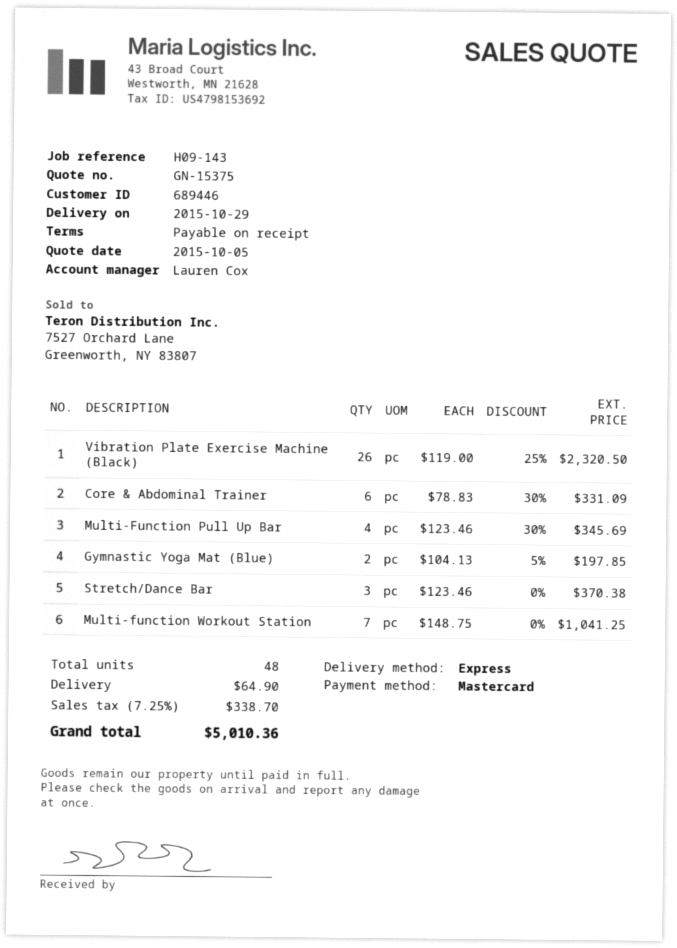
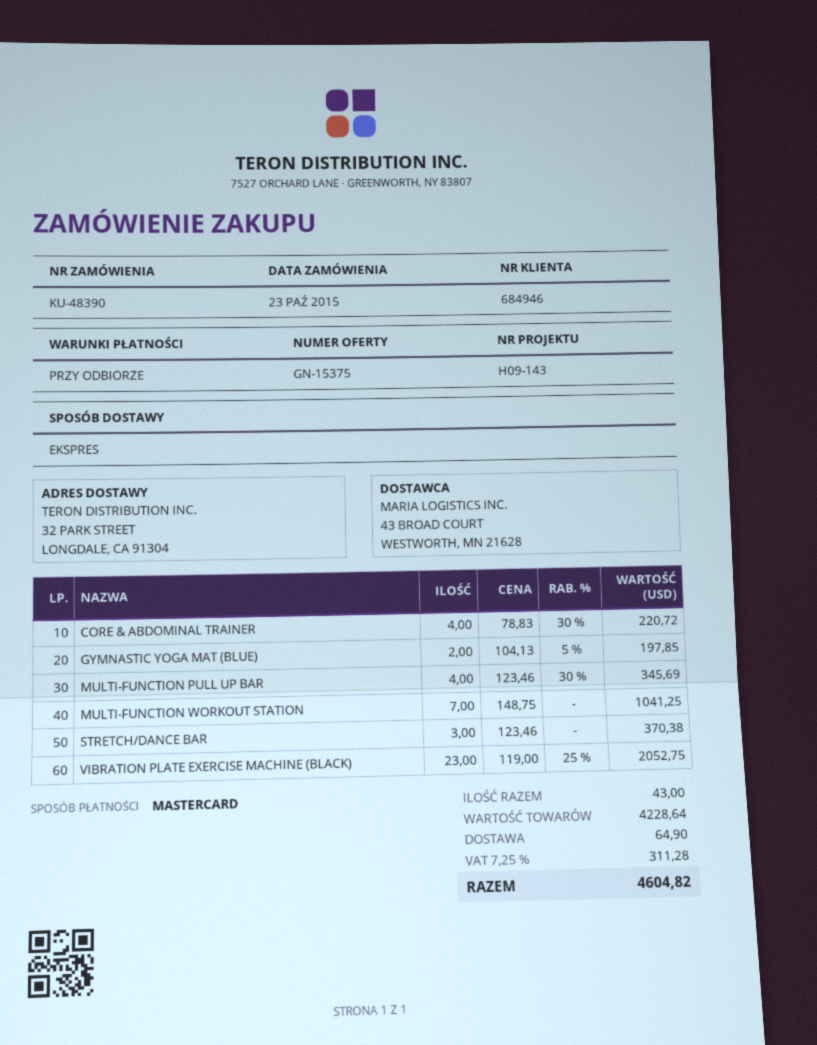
customer number: 689446 -> 684946
Vibration Plate Exercise Machine (Black): 26 x 119.00 - 25% = 2320.50 -> 23 x 119.00 - 25% = 2052.75
Core & Abdominal Trainer: 6 x 78.83 - 30% = 331.09 -> 4 x 78.83 - 30% = 220.72
total quantity: 48 -> 43
tax: 7.25% = 338.70 -> 7.25% = 311.28
total: 5010.36 -> 4604.82

